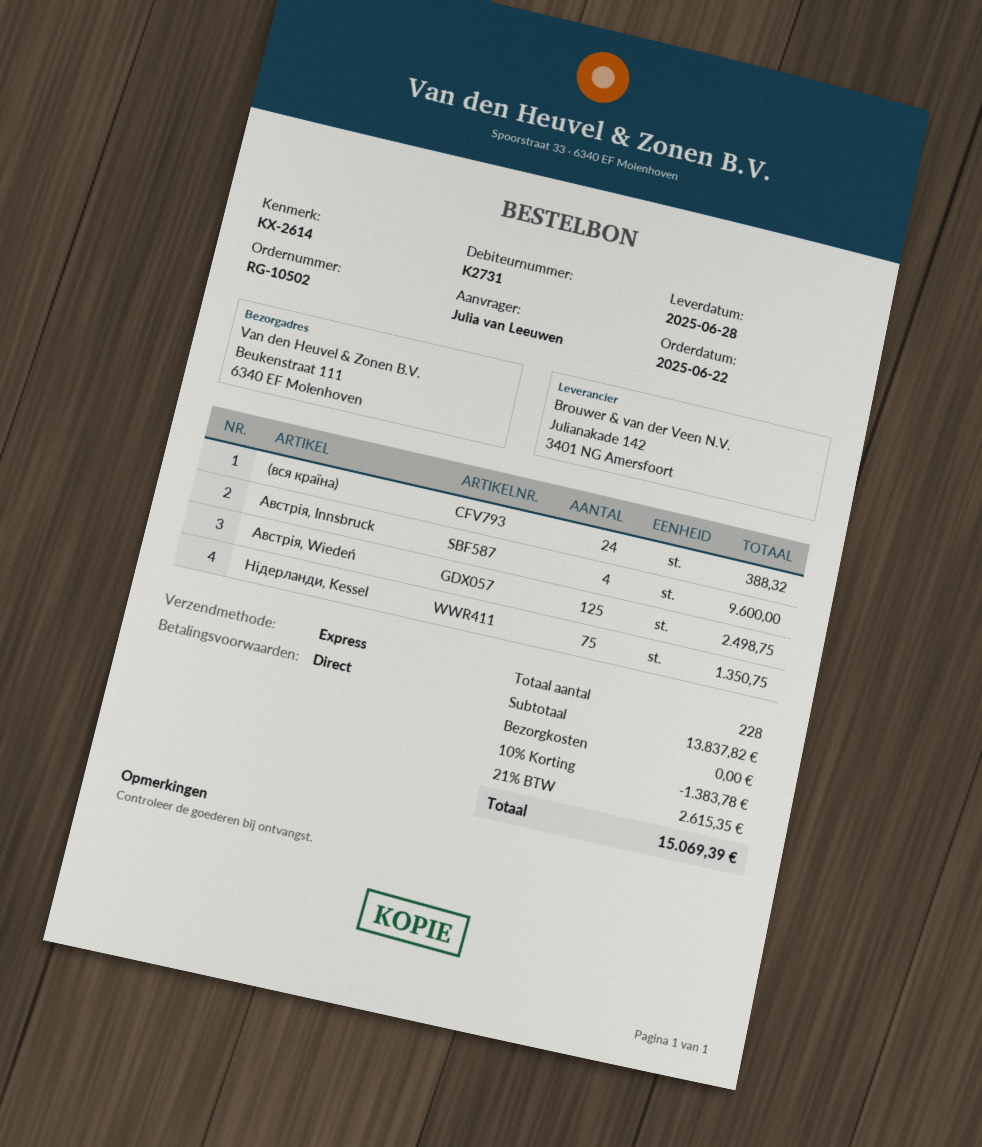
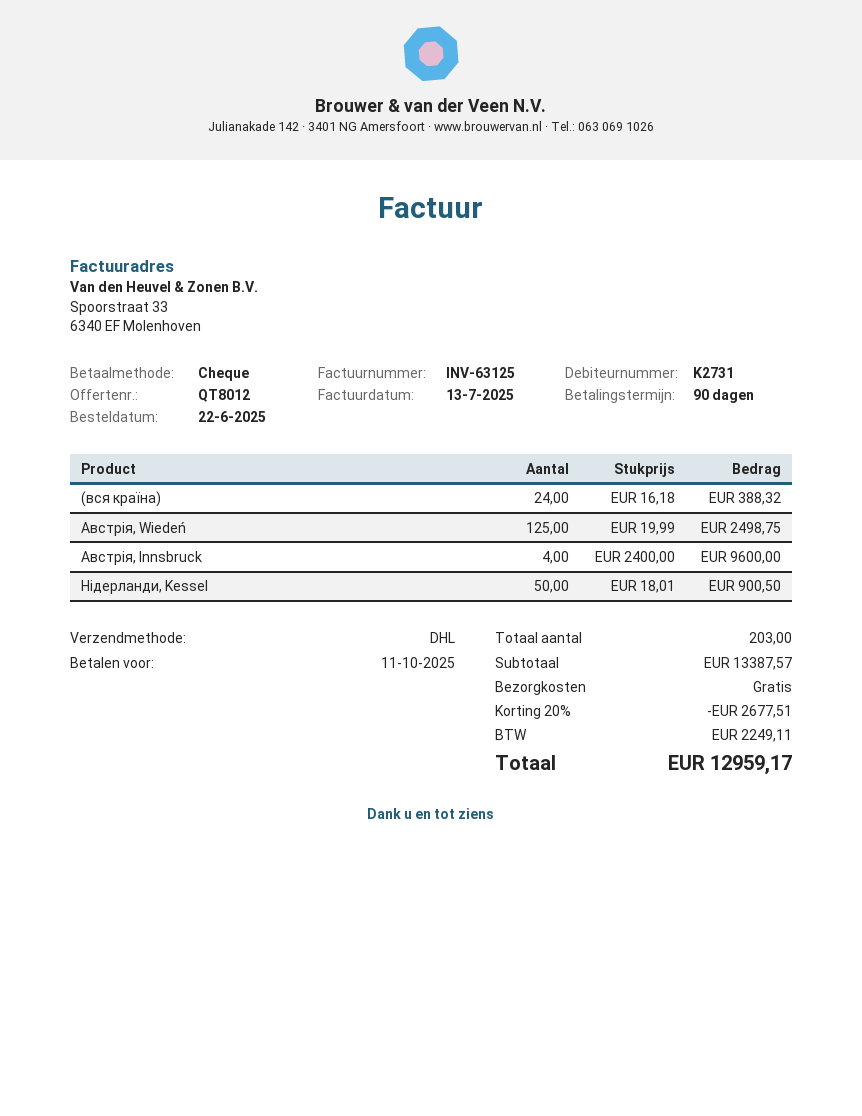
payment terms: on receipt -> 90 days
shipping method: express -> DHL
Нідерланди, Kessel: 75 for 1350.75 -> 50 for 900.50
total quantity: 228 -> 203
subtotal: 13837.82 -> 13387.57
discount: 10% = 1383.78 -> 20% = 2677.51
tax: 2615.35 -> 2249.11
total: 15069.39 -> 12959.17

